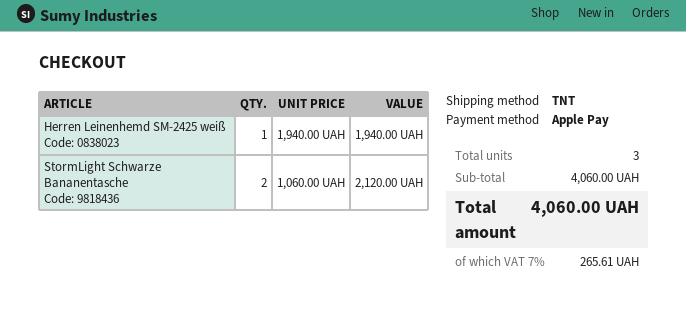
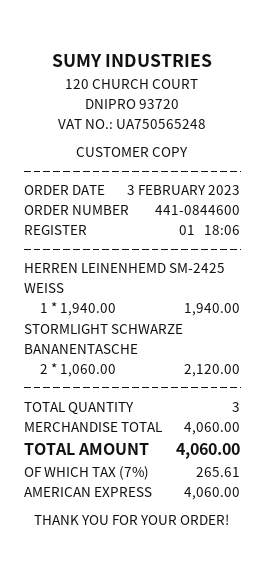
payment method: Apple Pay -> American Express

